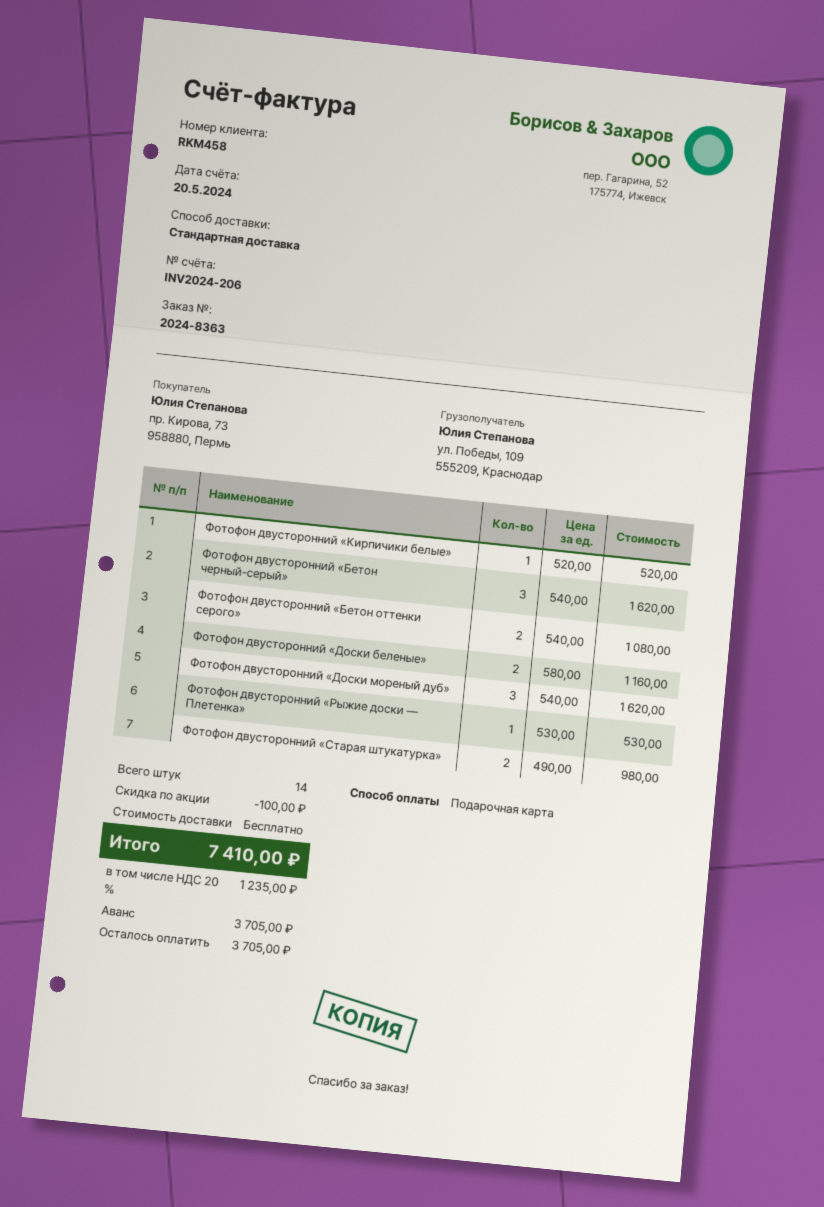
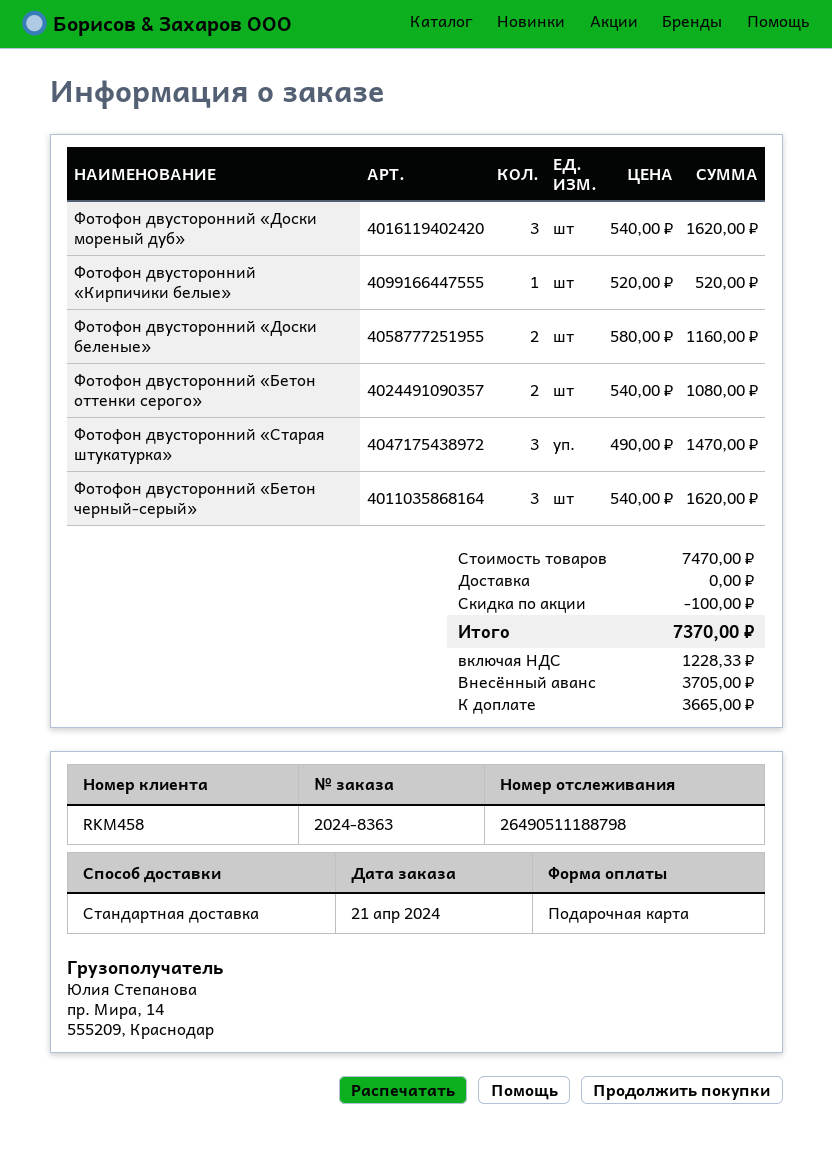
ship to: ул. Победы, 109, 555209, Краснодар -> пр. Мира, 14, 555209, Краснодар
Фотофон двусторонний «Рыжие доски — Плетенка»: 1 x 530.00 = 530.00 -> none
Фотофон двусторонний «Старая штукатурка»: 2 x 490.00 = 980.00 -> 3 x 490.00 = 1470.00
tax: 1235.00 -> 1228.33
total: 7410.00 -> 7370.00
balance: 3705.00 -> 3665.00

